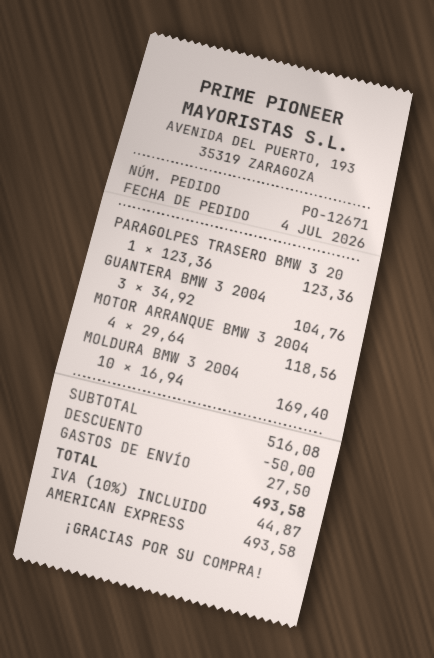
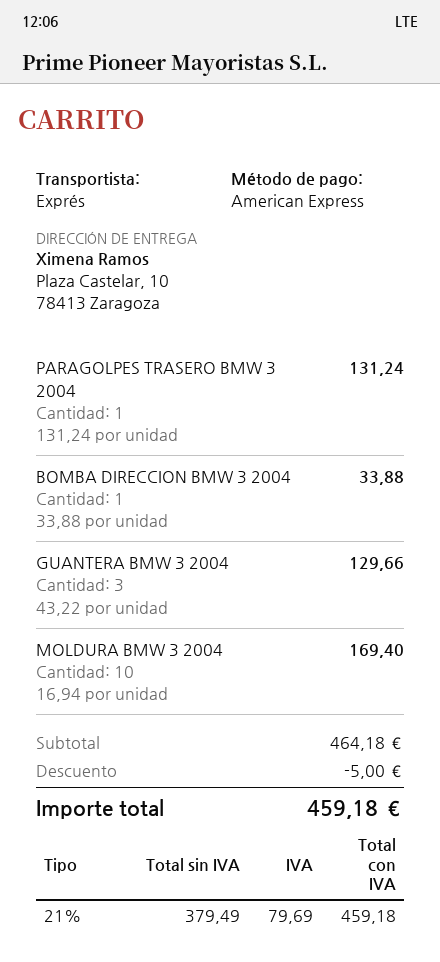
PARAGOLPES TRASERO BMW 3 20: 1 x 123.36 = 123.36 -> 1 x 131.24 = 131.24
GUANTERA BMW 3 2004: 3 x 34.92 = 104.76 -> 3 x 43.22 = 129.66
MOTOR ARRANQUE BMW 3 2004: 4 x 29.64 = 118.56 -> none
BOMBA DIRECCION BMW 3 2004: none -> 1 x 33.88 = 33.88
subtotal: 516.08 -> 464.18
discount: 50.00 -> 5.00
shipping: 27.50 -> none
tax: 10% = 44.87 -> 21% = 79.69
total: 493.58 -> 459.18

